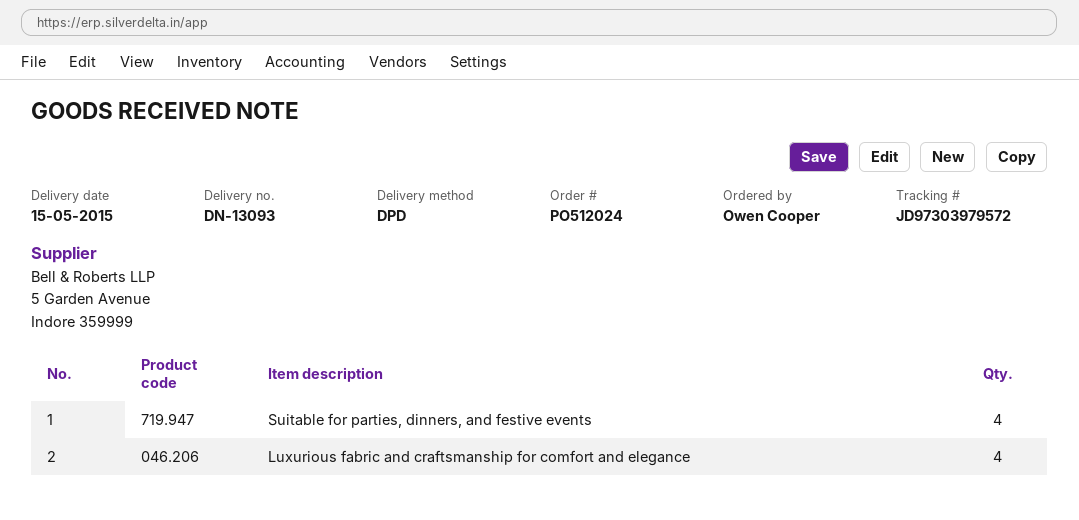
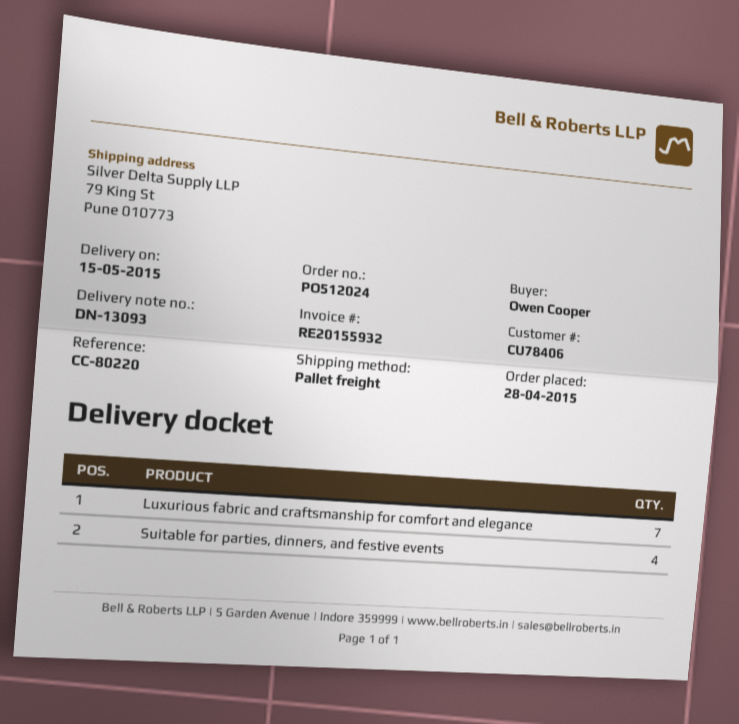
shipping method: DPD -> pallet freight
Luxurious fabric and craftsmanship for comfort and elegance: 4 -> 7

